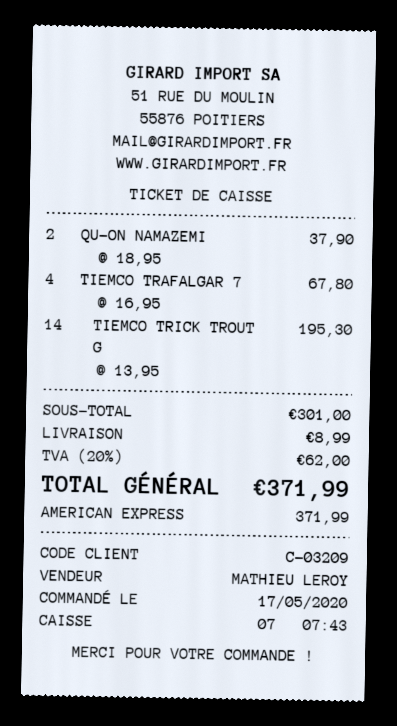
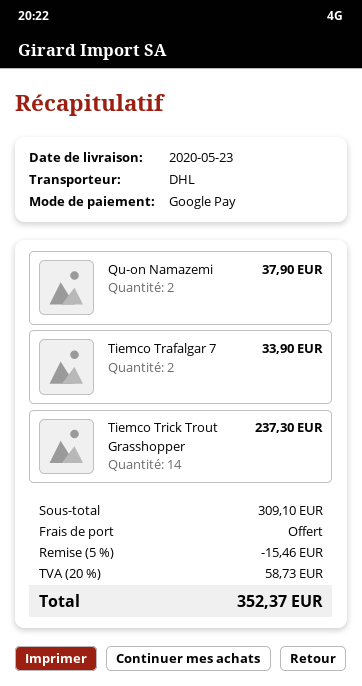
payment method: American Express -> Google Pay
TIEMCO TRAFALGAR 7: 4 for 67.80 -> 2 for 33.90
TIEMCO TRICK TROUT G: 14 for 195.30 -> 14 for 237.30
subtotal: 301.00 -> 309.10
discount: none -> 5% = 15.46
shipping: 8.99 -> 0.00
tax: 20% = 62.00 -> 20% = 58.73
total: 371.99 -> 352.37

